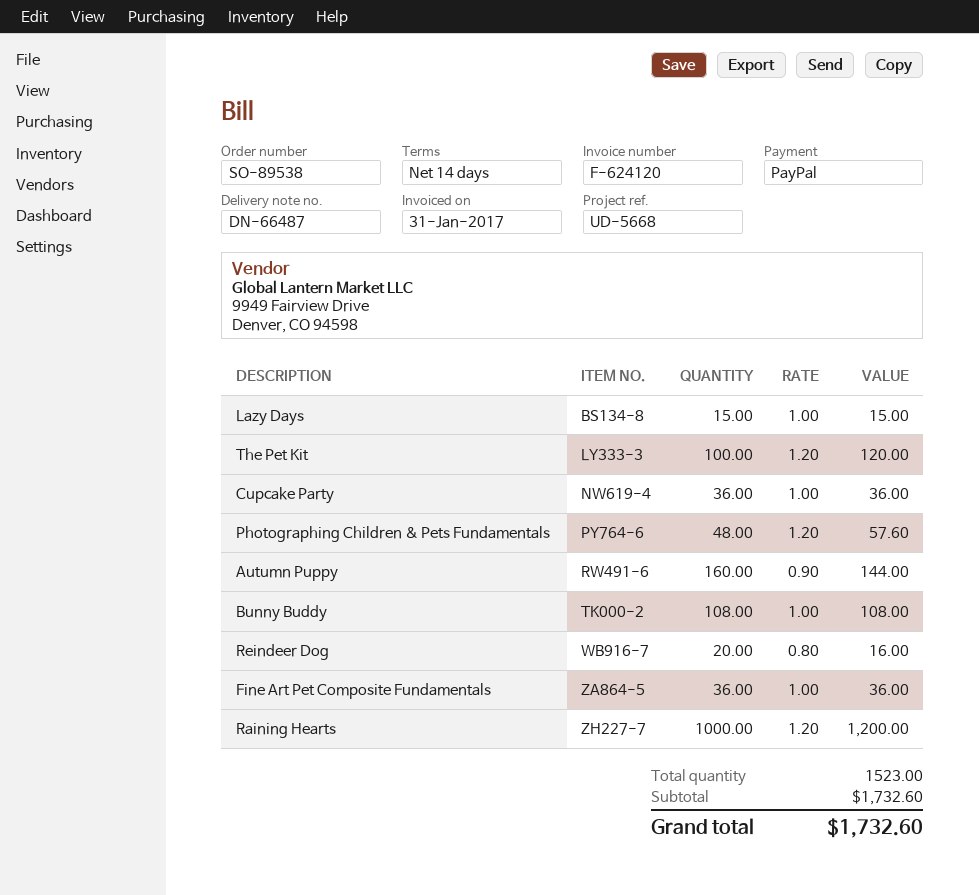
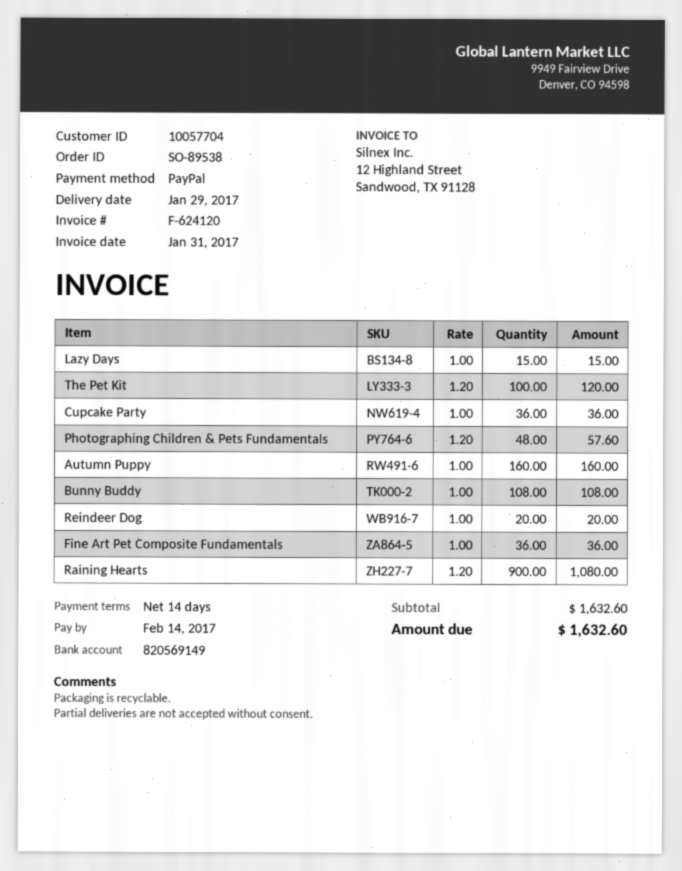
Autumn Puppy: 160 x 0.90 = 144.00 -> 160 x 1.00 = 160.00
Reindeer Dog: 20 x 0.80 = 16.00 -> 20 x 1.00 = 20.00
Raining Hearts: 1000 x 1.20 = 1200.00 -> 900 x 1.20 = 1080.00
subtotal: 1732.60 -> 1632.60
total: 1732.60 -> 1632.60

